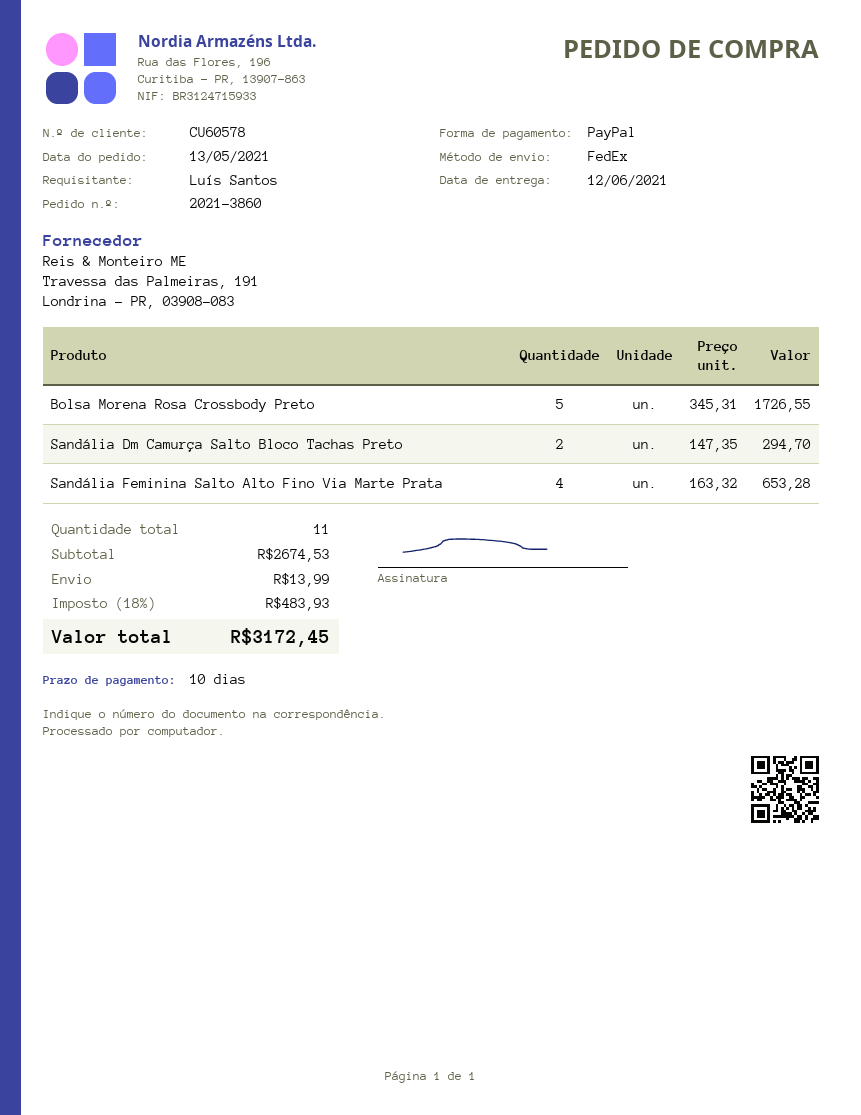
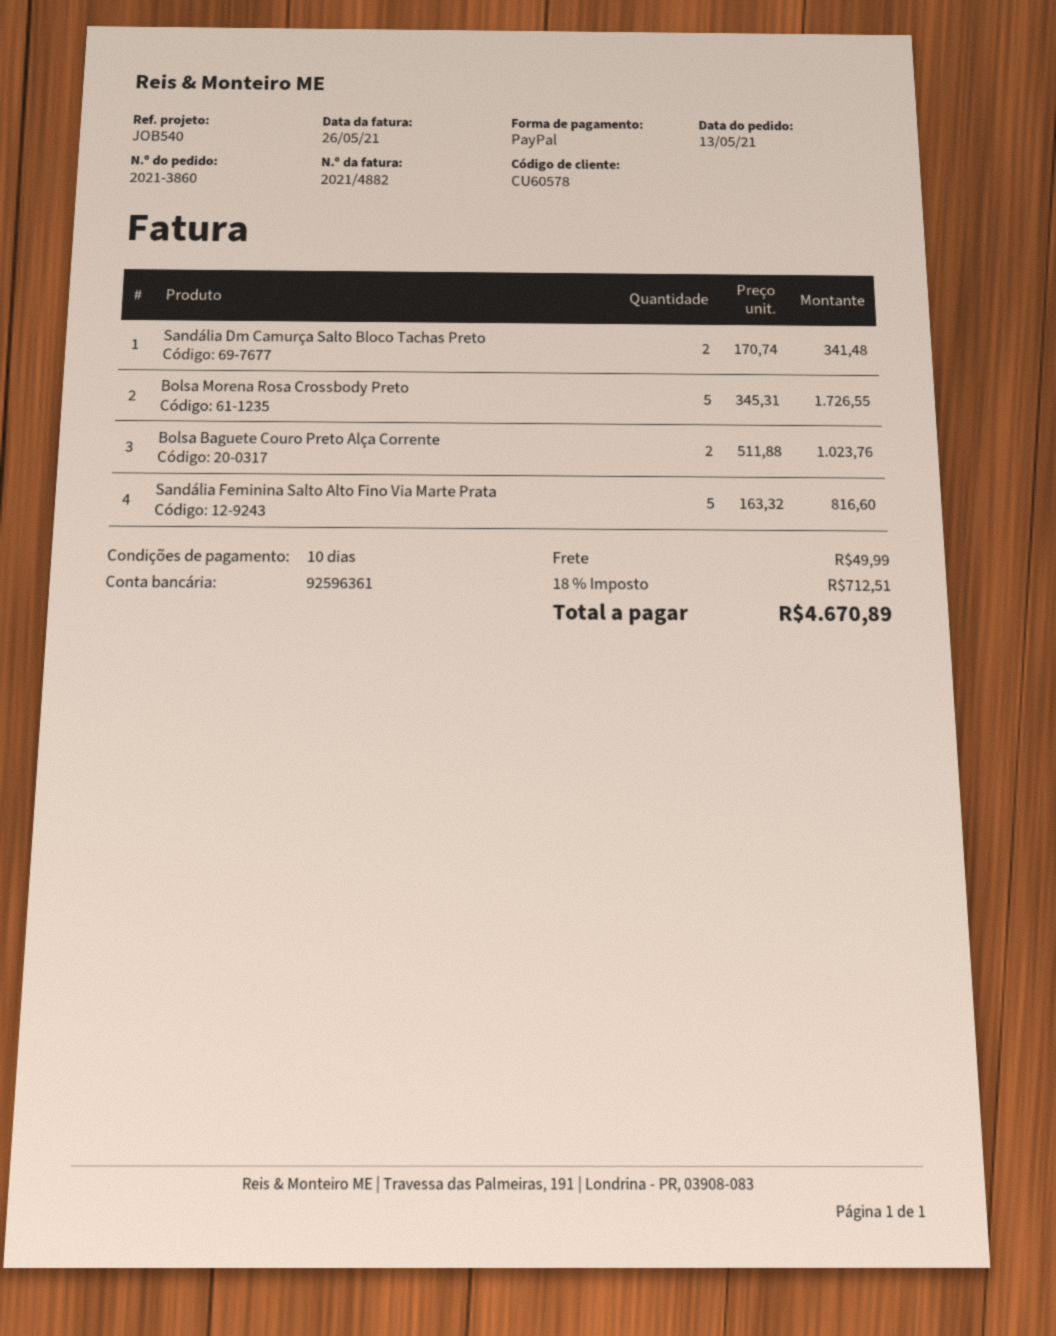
Sandália Dm Camurça Salto Bloco Tachas Preto: 2 x 147.35 = 294.70 -> 2 x 170.74 = 341.48
Sandália Feminina Salto Alto Fino Via Marte Prata: 4 x 163.32 = 653.28 -> 5 x 163.32 = 816.60
Bolsa Baguete Couro Preto Alça Corrente: none -> 2 x 511.88 = 1023.76
shipping: 13.99 -> 49.99
tax: 18% = 483.93 -> 18% = 712.51
total: 3172.45 -> 4670.89

